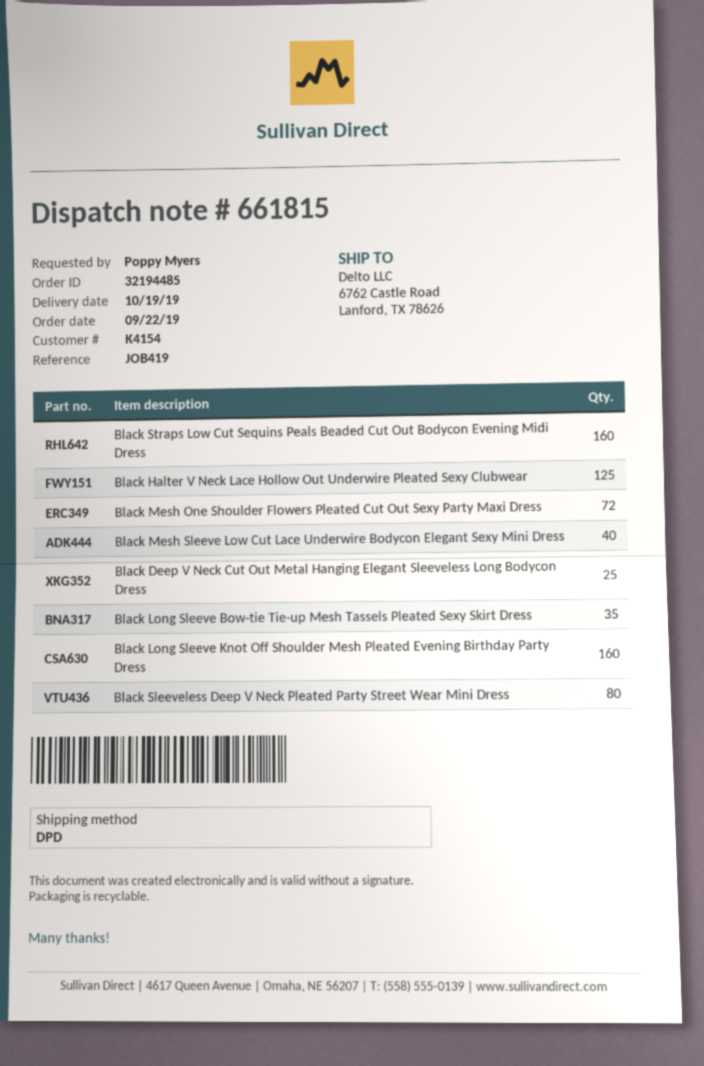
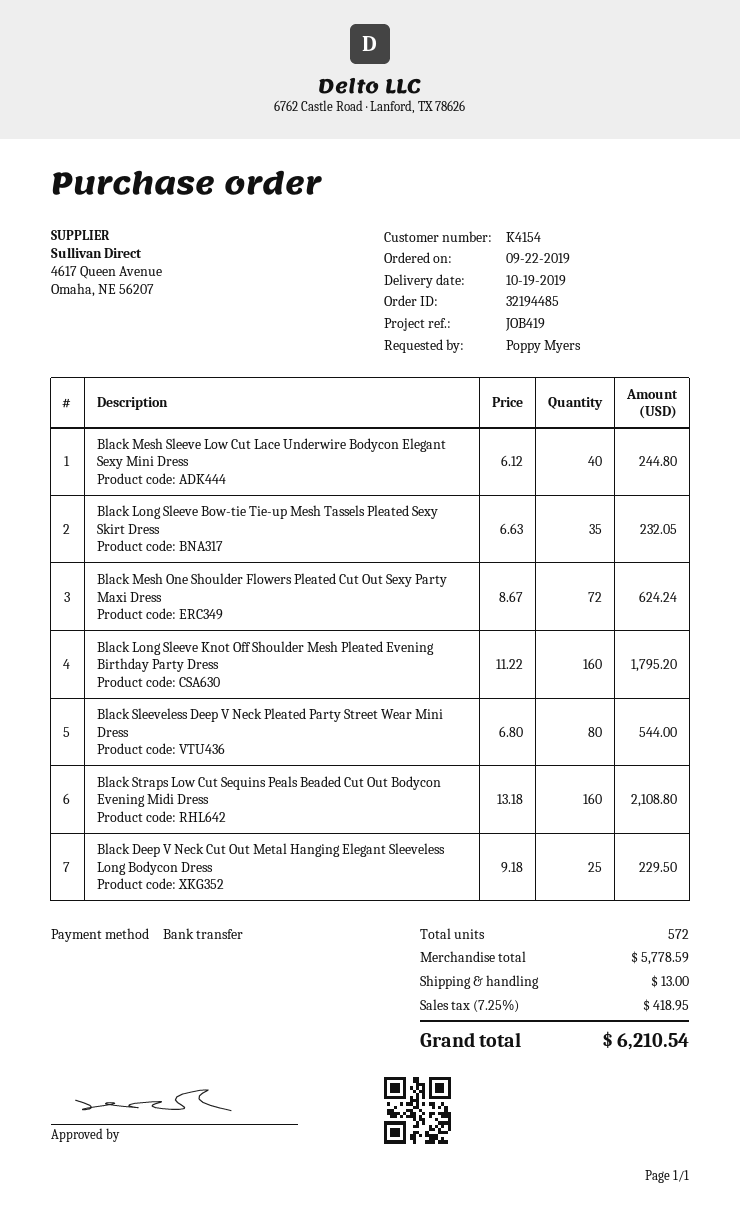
Black Halter V Neck Lace Hollow Out Underwire Pleated Sexy Clubwear: 125 -> none

